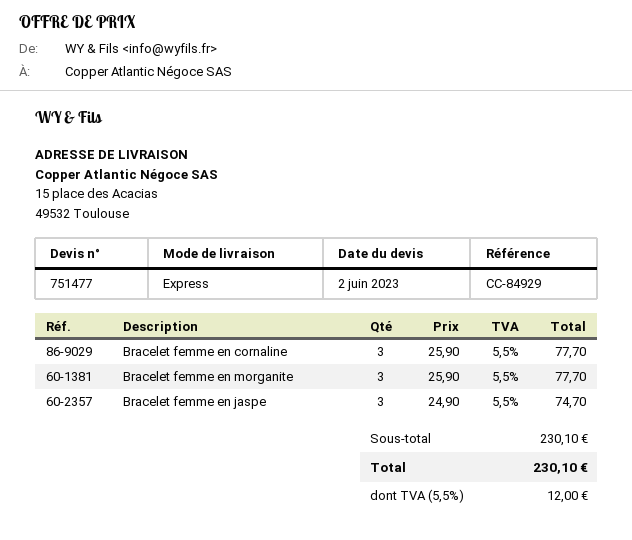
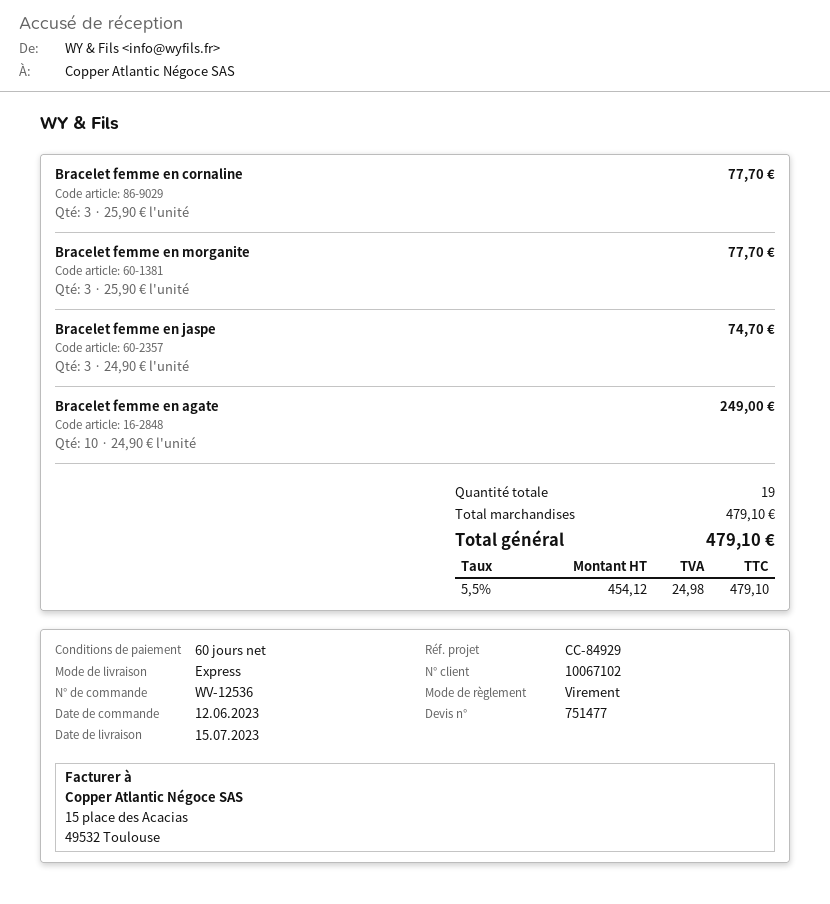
Bracelet femme en agate: none -> 10 x 24.90 = 249.00
subtotal: 230.10 -> 479.10
tax: 5.5% = 12.00 -> 5.5% = 24.98
total: 230.10 -> 479.10

